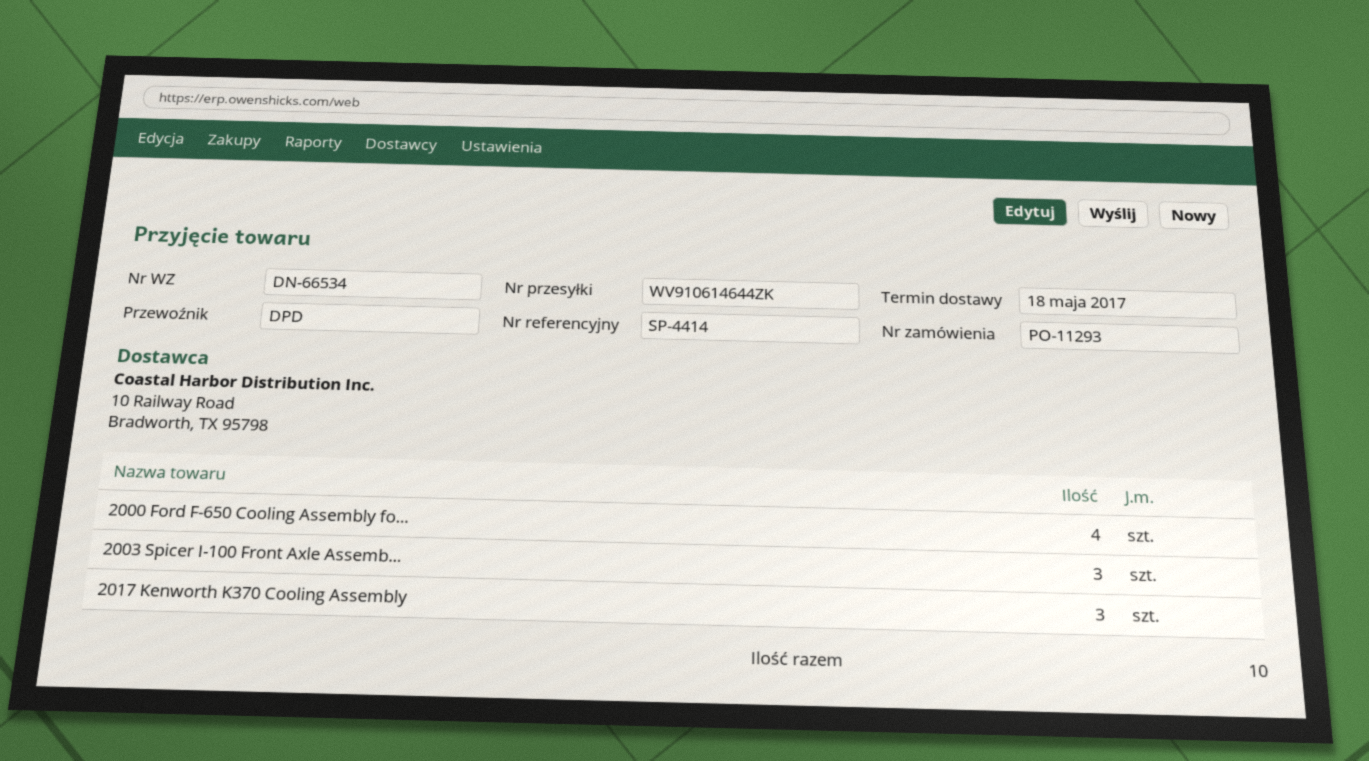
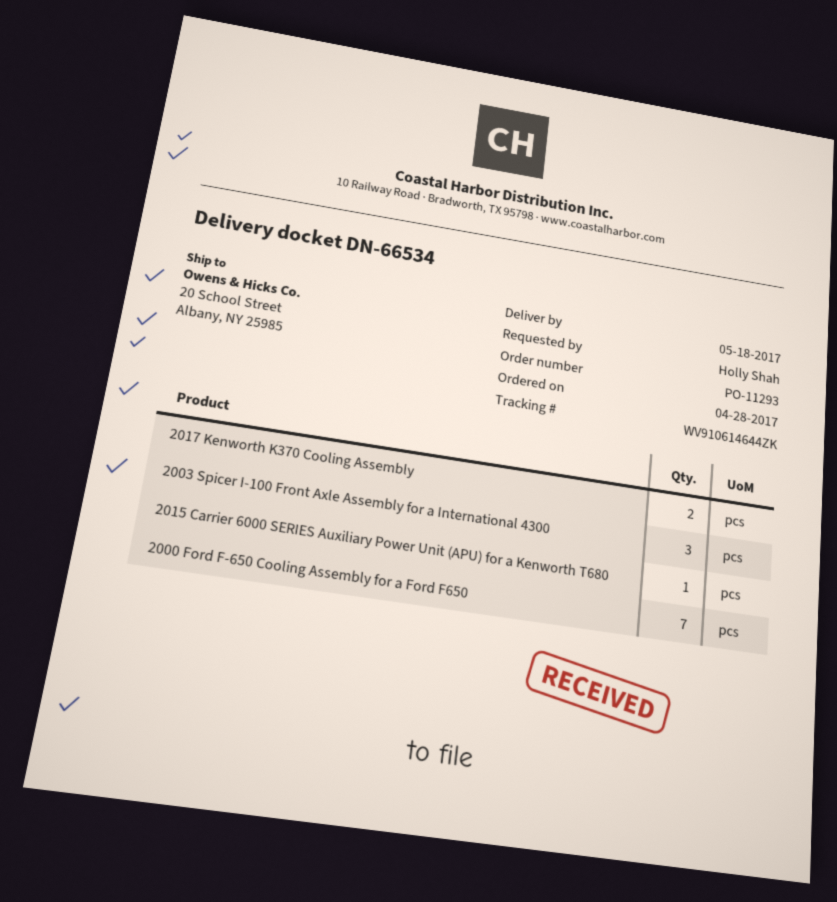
2000 Ford F-650 Cooling Assembly fo...: 4 -> 7
2017 Kenworth K370 Cooling Assembly: 3 -> 2
2015 Carrier 6000 SERIES Auxiliary Power Unit (APU) for a Kenworth T680: none -> 1

